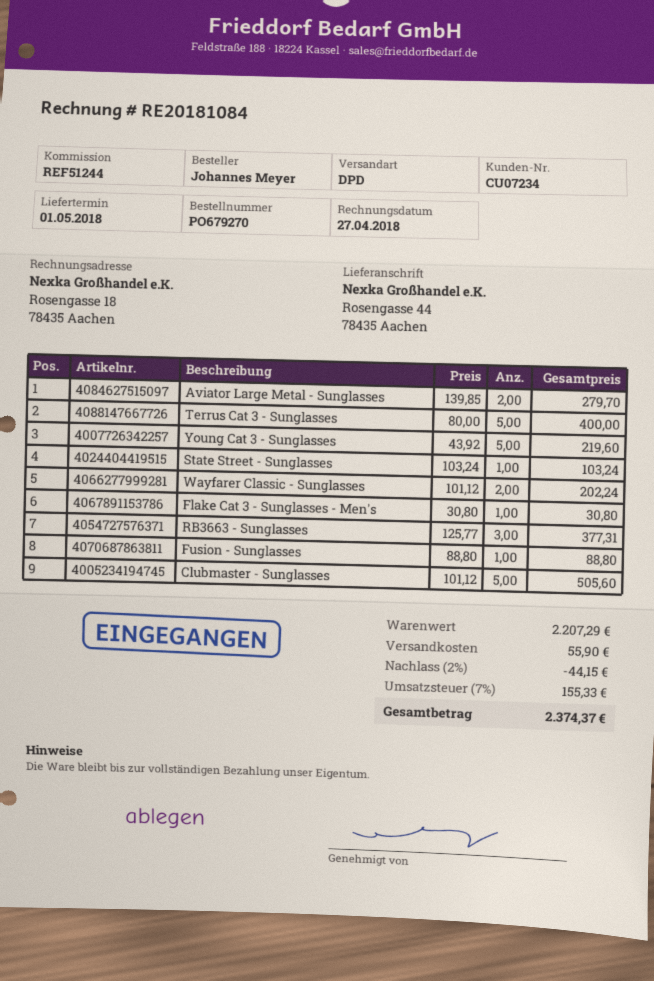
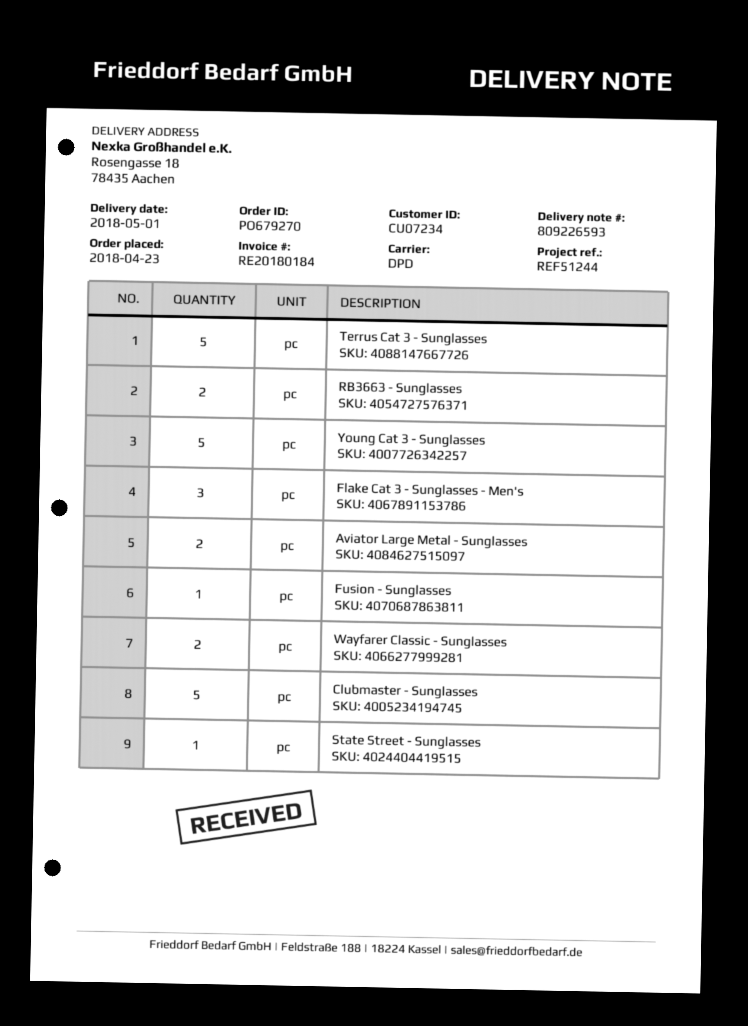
invoice number: RE20181084 -> RE20180184
ship to: Rosengasse 44, 78435 Aachen -> Rosengasse 18, 78435 Aachen
Flake Cat 3 - Sunglasses - Men's: 1 -> 3
RB3663 - Sunglasses: 3 -> 2

